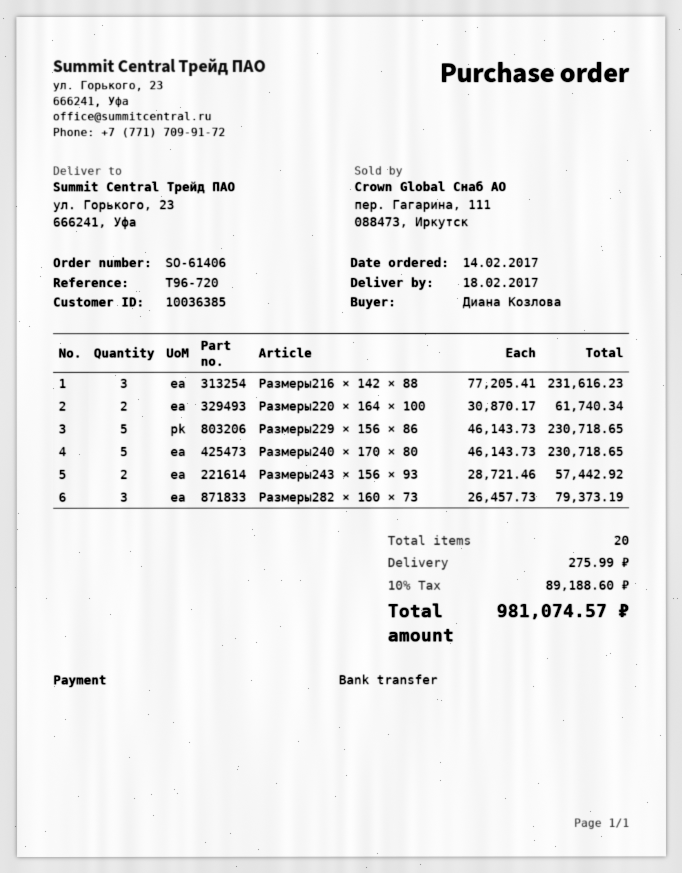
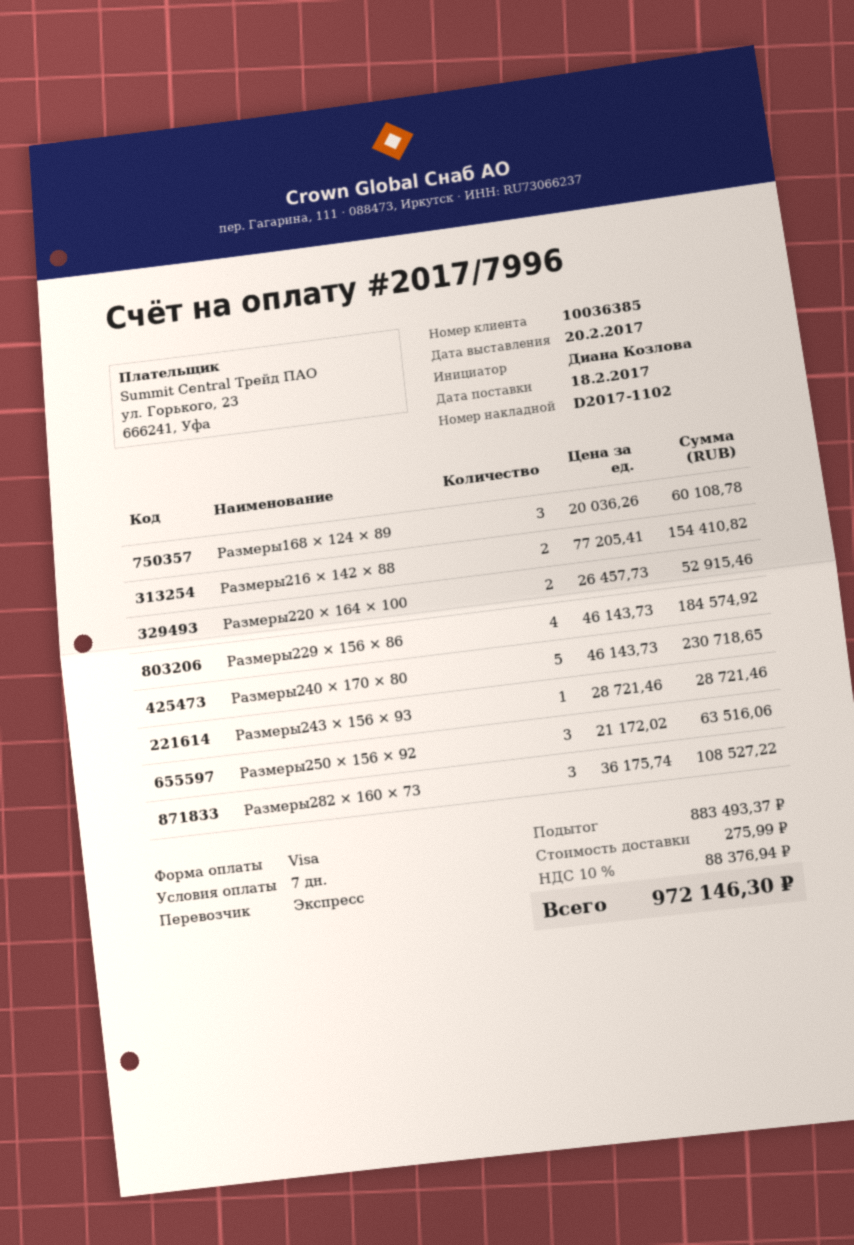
payment method: bank transfer -> Visa
Размеры216 × 142 × 88: 3 x 77205.41 = 231616.23 -> 2 x 77205.41 = 154410.82
Размеры220 × 164 × 100: 2 x 30870.17 = 61740.34 -> 2 x 26457.73 = 52915.46
Размеры229 × 156 × 86: 5 x 46143.73 = 230718.65 -> 4 x 46143.73 = 184574.92
Размеры243 × 156 × 93: 2 x 28721.46 = 57442.92 -> 1 x 28721.46 = 28721.46
Размеры282 × 160 × 73: 3 x 26457.73 = 79373.19 -> 3 x 36175.74 = 108527.22
Размеры168 × 124 × 89: none -> 3 x 20036.26 = 60108.78
Размеры250 × 156 × 92: none -> 3 x 21172.02 = 63516.06
tax: 10% = 89188.60 -> 10% = 88376.94
total: 981074.57 -> 972146.30

